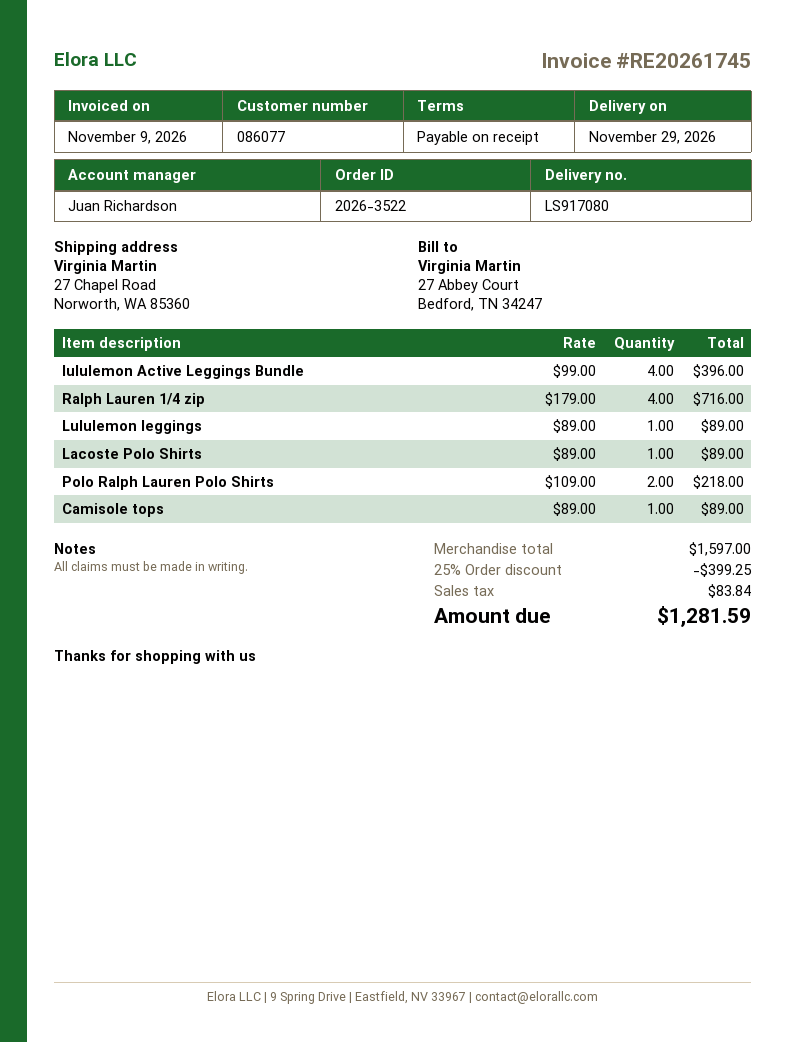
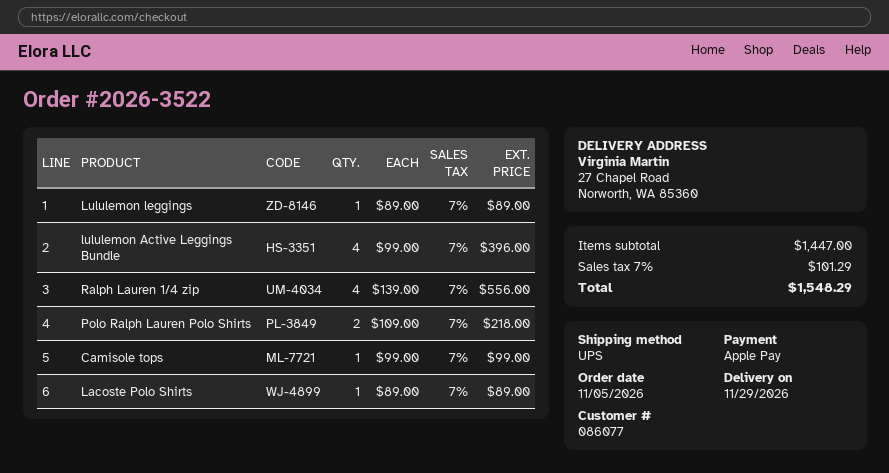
Ralph Lauren 1/4 zip: 4 x 179.00 = 716.00 -> 4 x 139.00 = 556.00
Camisole tops: 1 x 89.00 = 89.00 -> 1 x 99.00 = 99.00
subtotal: 1597.00 -> 1447.00
discount: 25% = 399.25 -> none
tax: 83.84 -> 101.29
total: 1281.59 -> 1548.29

